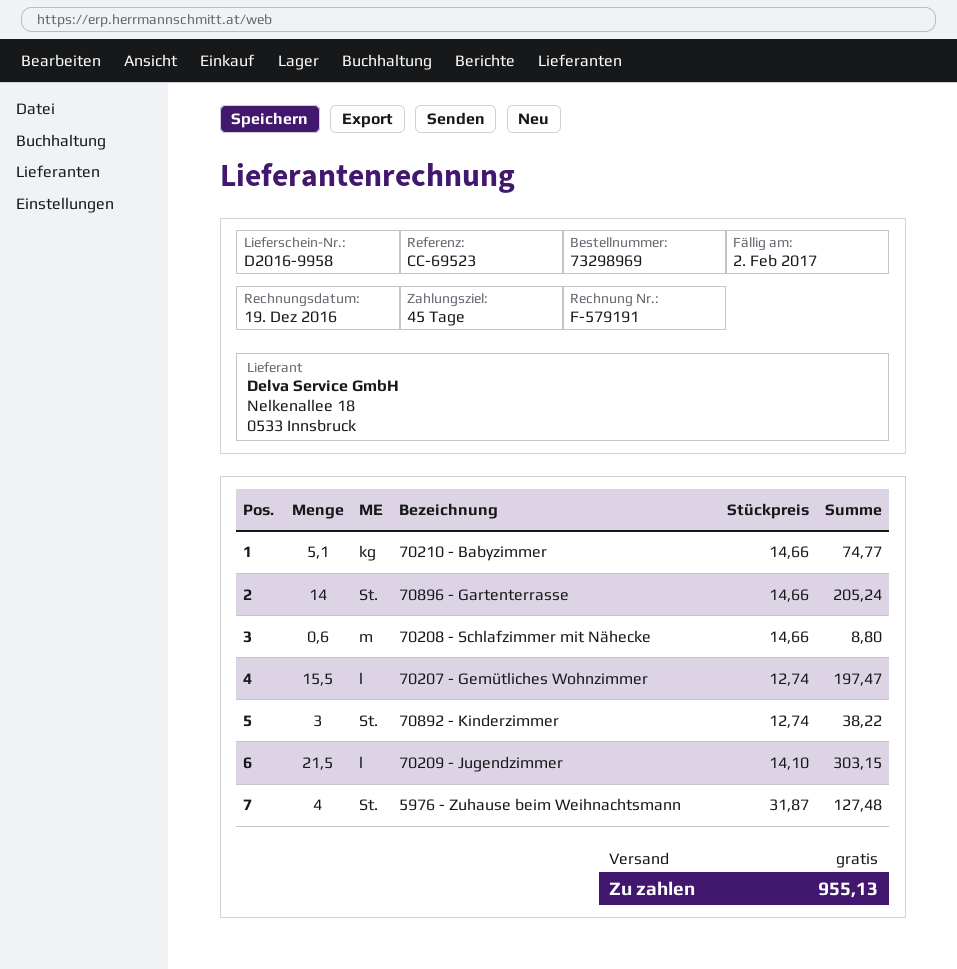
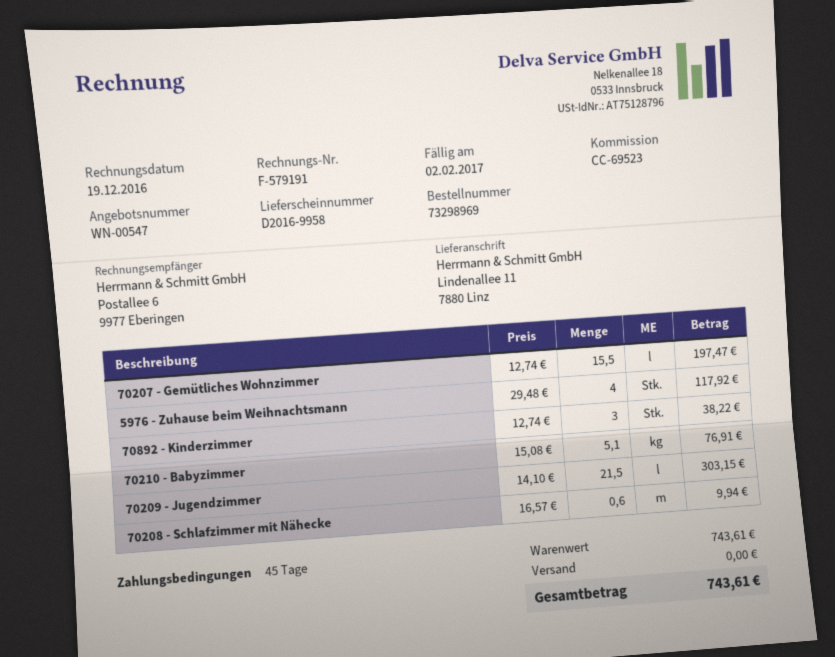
70210 - Babyzimmer: 5.1 x 14.66 = 74.77 -> 5.1 x 15.08 = 76.91
70896 - Gartenterrasse: 14 x 14.66 = 205.24 -> none
70208 - Schlafzimmer mit Nähecke: 0.6 x 14.66 = 8.80 -> 0.6 x 16.57 = 9.94
5976 - Zuhause beim Weihnachtsmann: 4 x 31.87 = 127.48 -> 4 x 29.48 = 117.92
total: 955.13 -> 743.61

